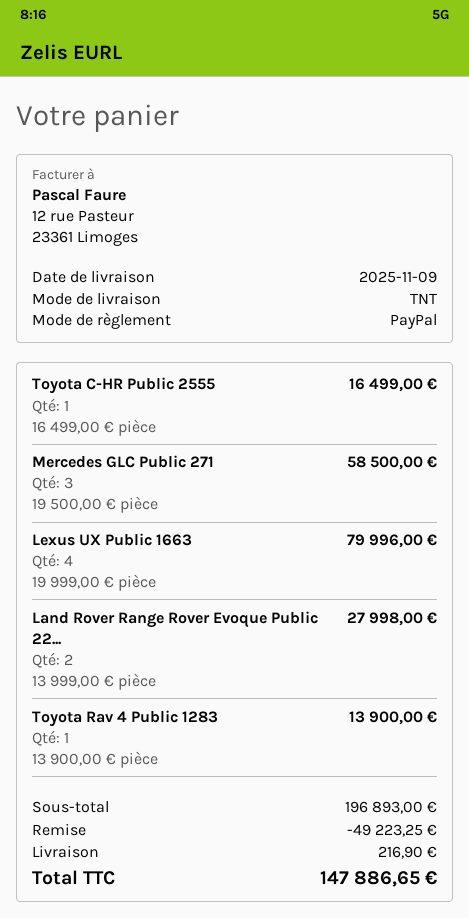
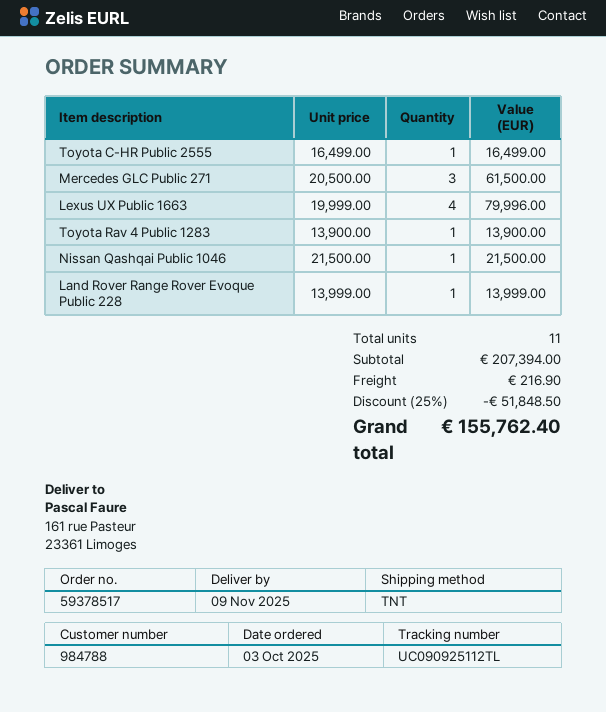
Mercedes GLC Public 271: 3 x 19500.00 = 58500.00 -> 3 x 20500.00 = 61500.00
Land Rover Range Rover Evoque Public 22...: 2 x 13999.00 = 27998.00 -> 1 x 13999.00 = 13999.00
Nissan Qashqai Public 1046: none -> 1 x 21500.00 = 21500.00
subtotal: 196893.00 -> 207394.00
discount: 49223.25 -> 51848.50
total: 147886.65 -> 155762.40

